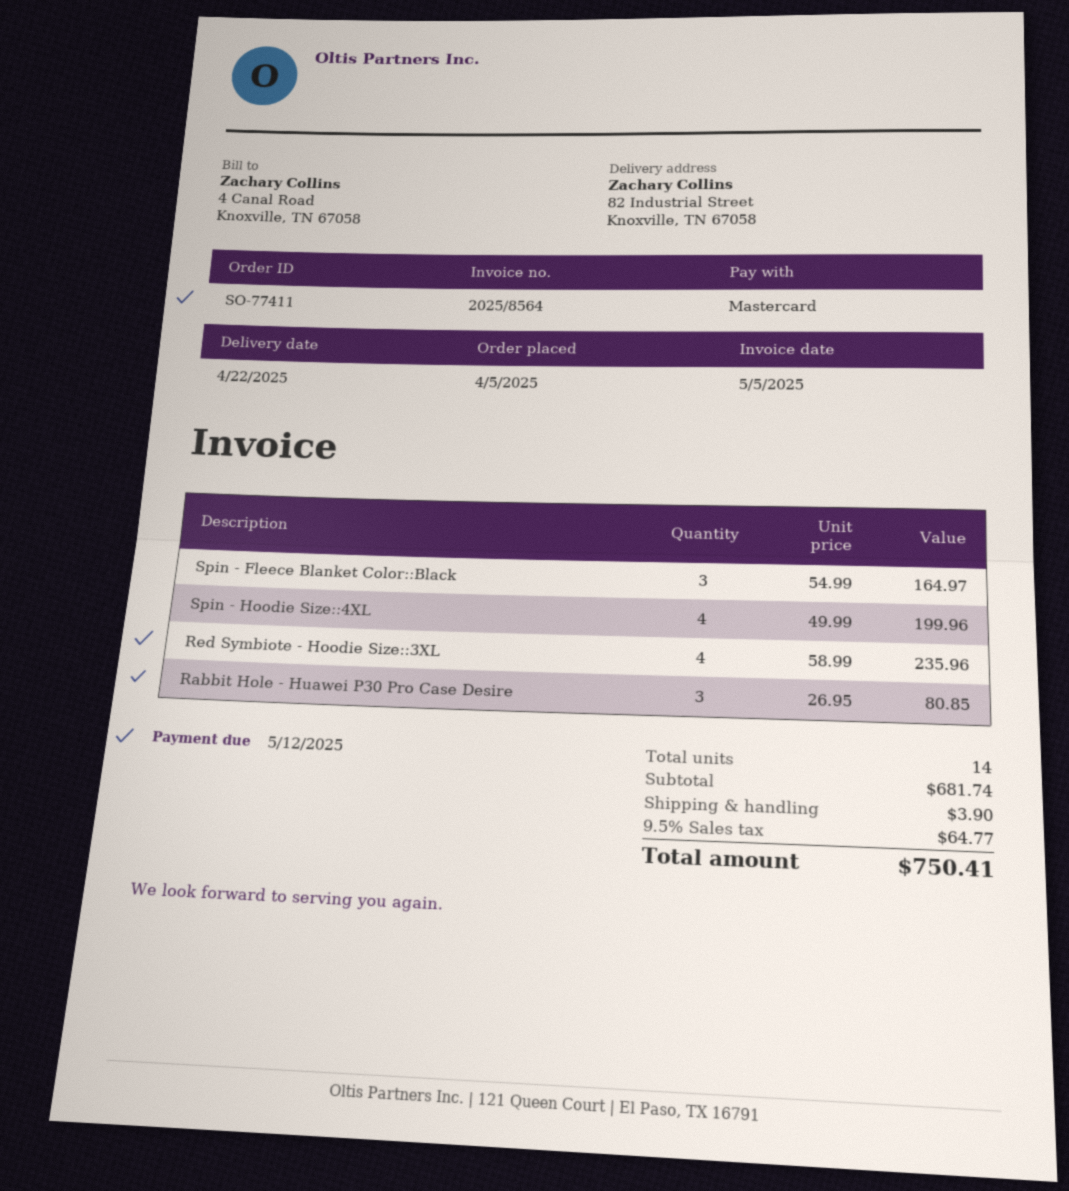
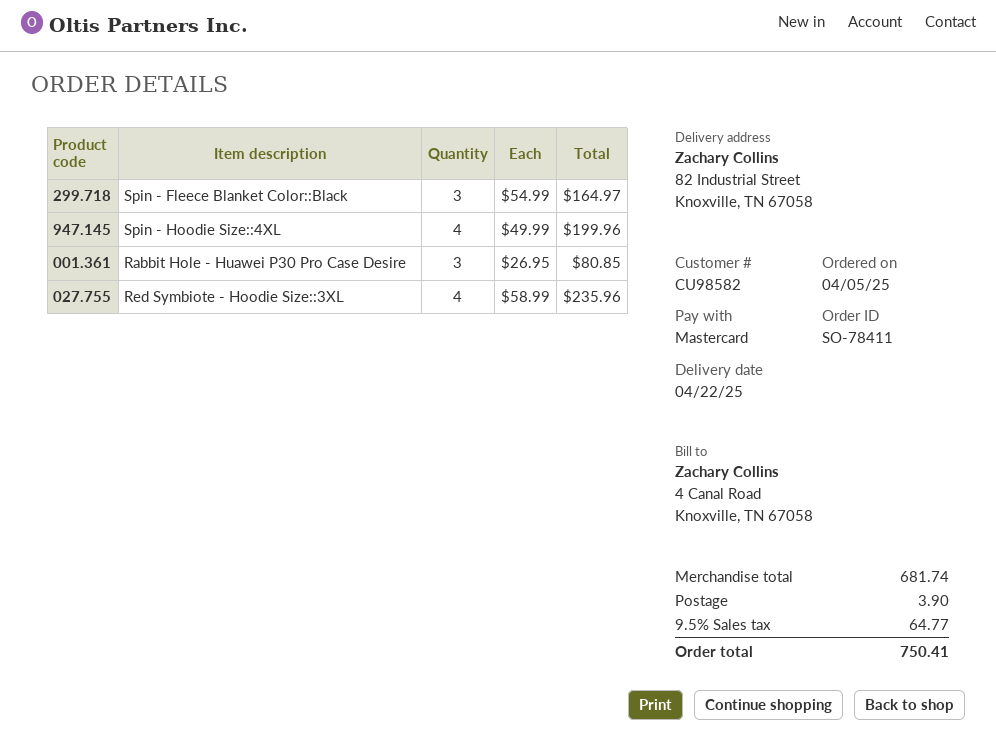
order number: SO-77411 -> SO-78411

